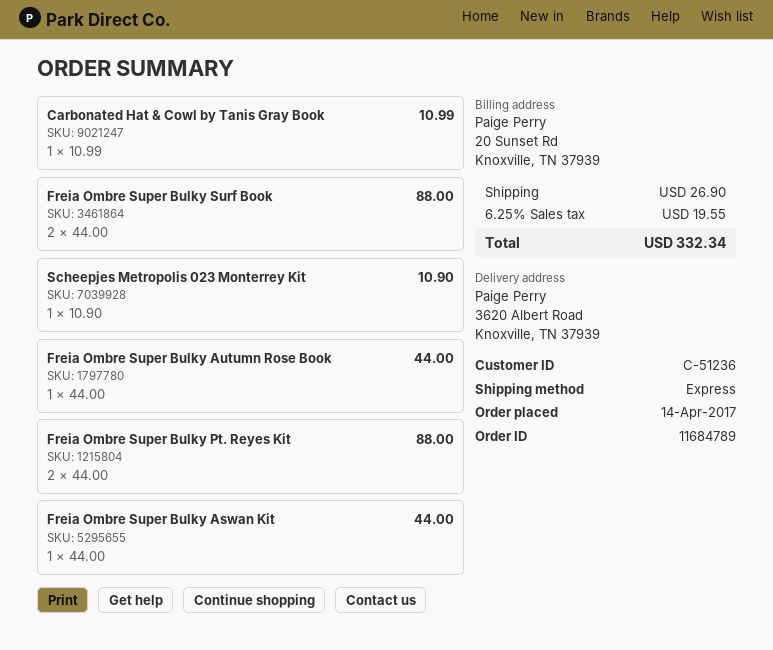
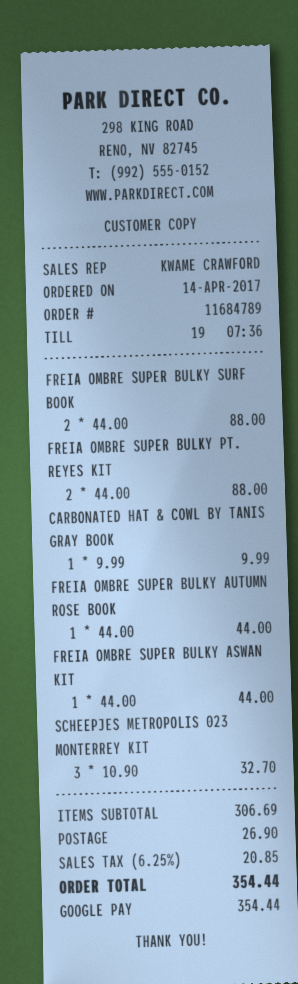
Carbonated Hat & Cowl by Tanis Gray Book: 1 x 10.99 = 10.99 -> 1 x 9.99 = 9.99
Scheepjes Metropolis 023 Monterrey Kit: 1 x 10.90 = 10.90 -> 3 x 10.90 = 32.70
tax: 6.25% = 19.55 -> 6.25% = 20.85
total: 332.34 -> 354.44

